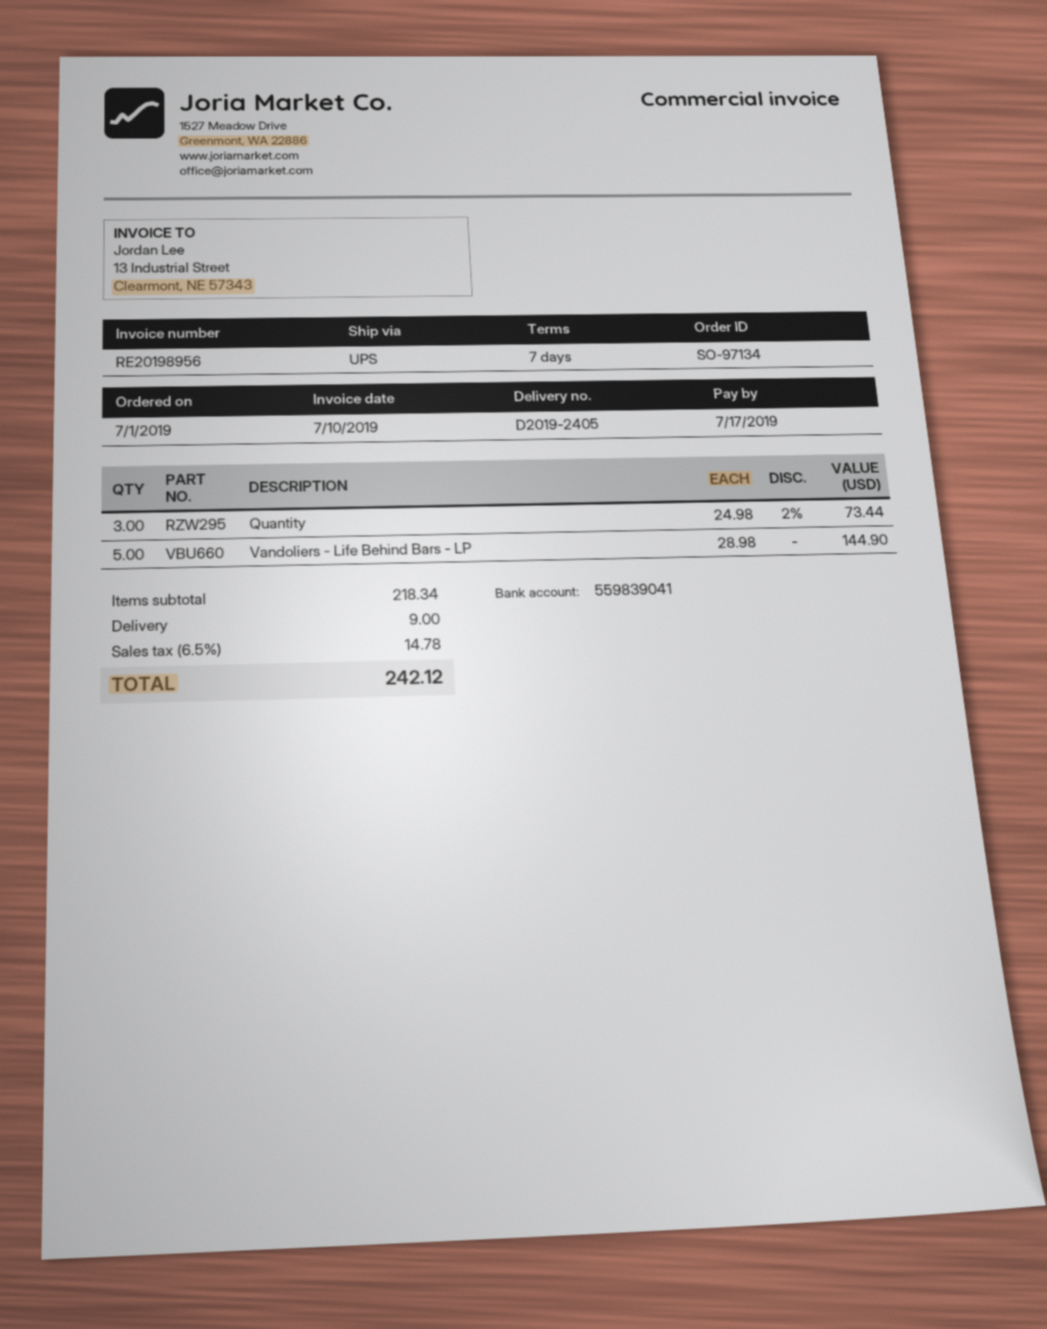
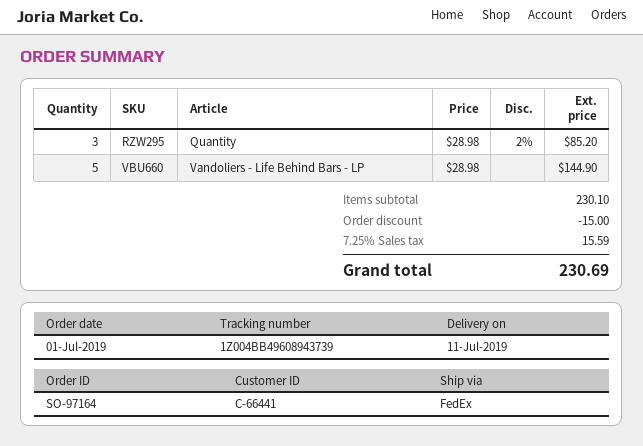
order number: SO-97134 -> SO-97164
shipping method: UPS -> FedEx
Quantity: 3 x 24.98 - 2% = 73.44 -> 3 x 28.98 - 2% = 85.20
subtotal: 218.34 -> 230.10
discount: none -> 15.00
shipping: 9.00 -> none
tax: 6.5% = 14.78 -> 7.25% = 15.59
total: 242.12 -> 230.69

